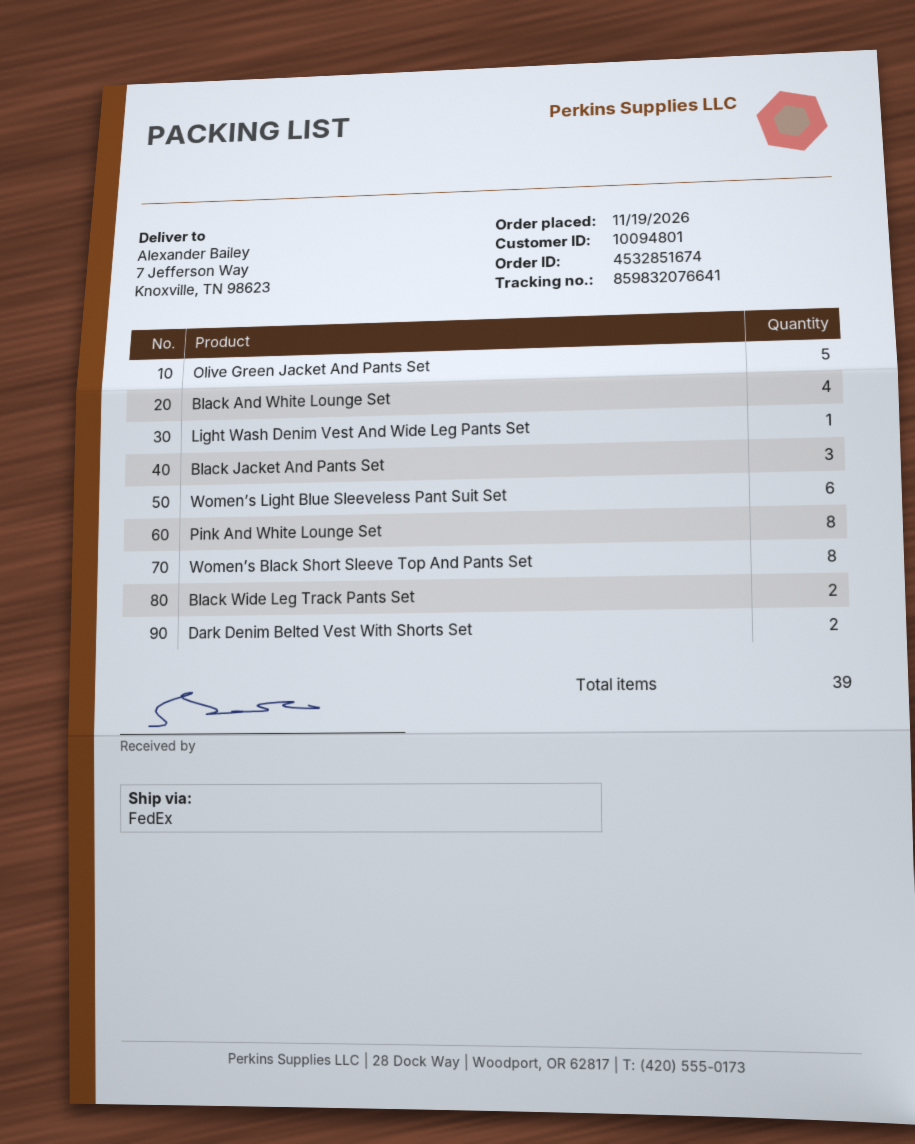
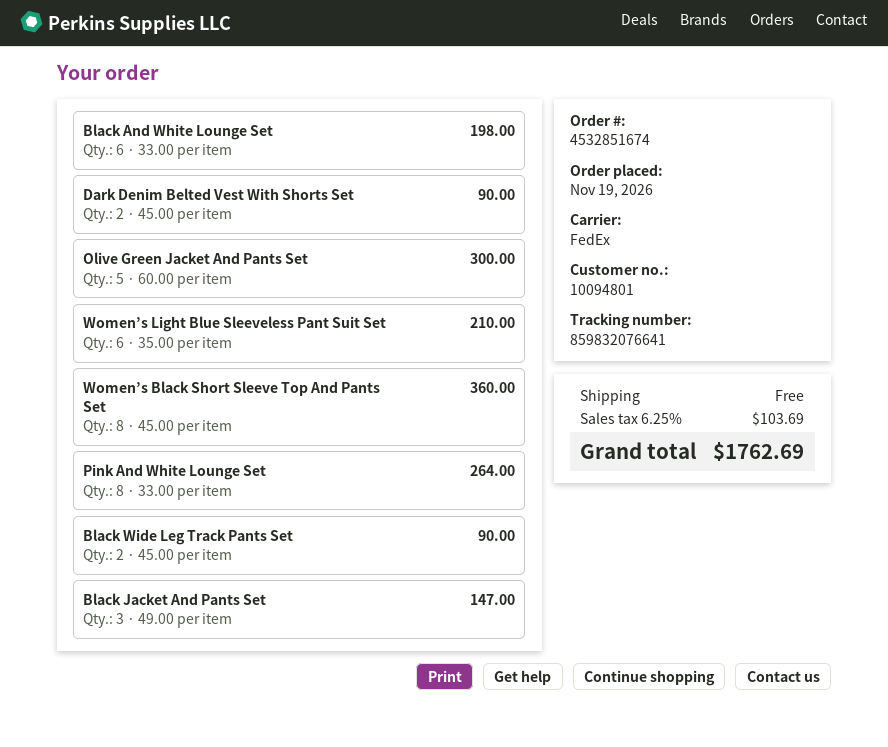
Black And White Lounge Set: 4 -> 6
Light Wash Denim Vest And Wide Leg Pants Set: 1 -> none

